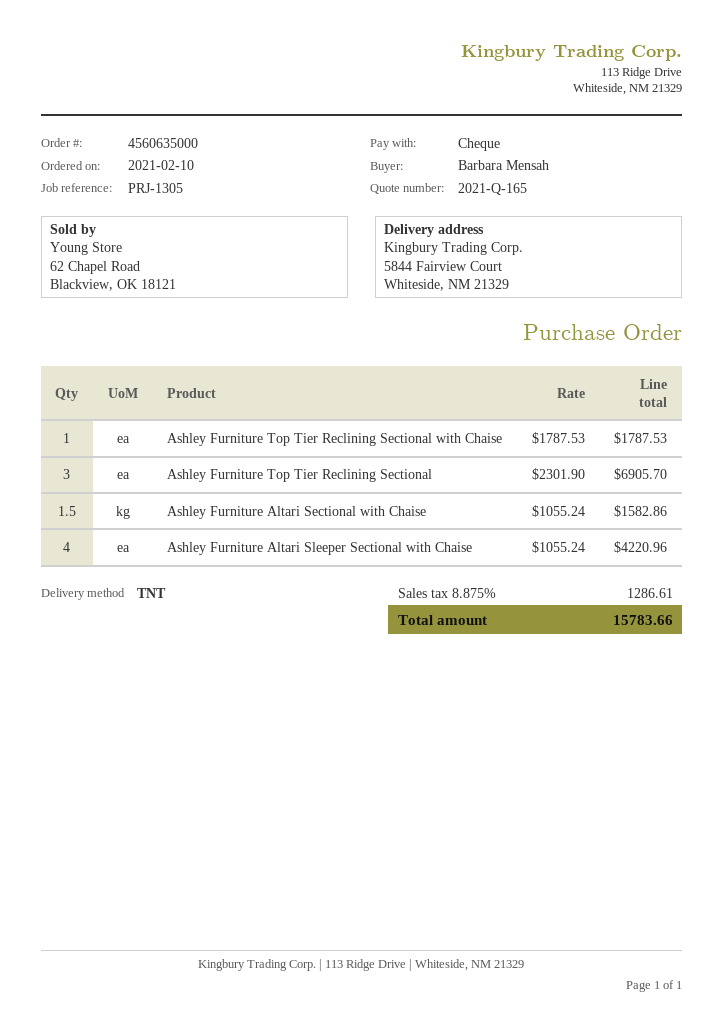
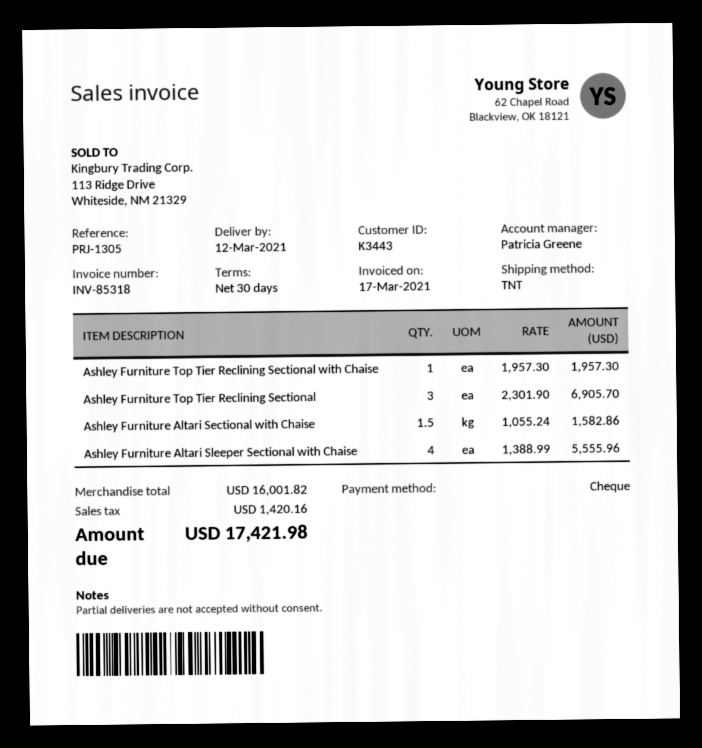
Ashley Furniture Top Tier Reclining Sectional with Chaise: 1 x 1787.53 = 1787.53 -> 1 x 1957.30 = 1957.30
Ashley Furniture Altari Sleeper Sectional with Chaise: 4 x 1055.24 = 4220.96 -> 4 x 1388.99 = 5555.96
tax: 1286.61 -> 1420.16
total: 15783.66 -> 17421.98

